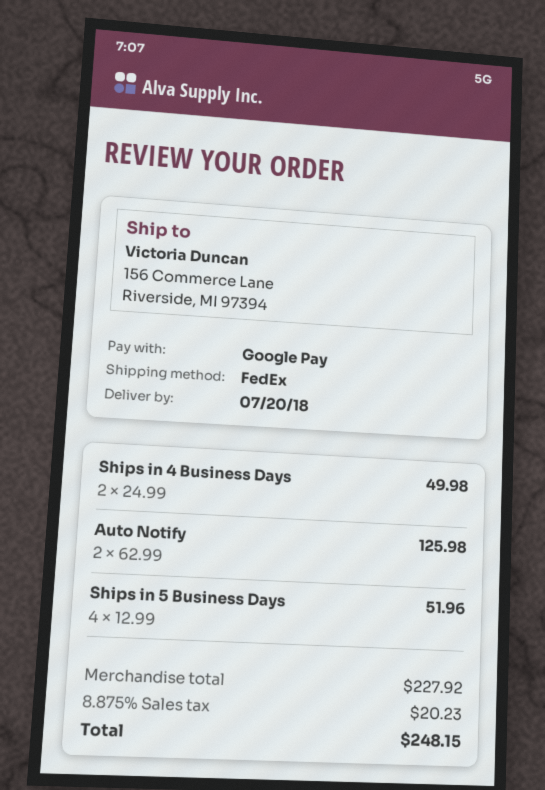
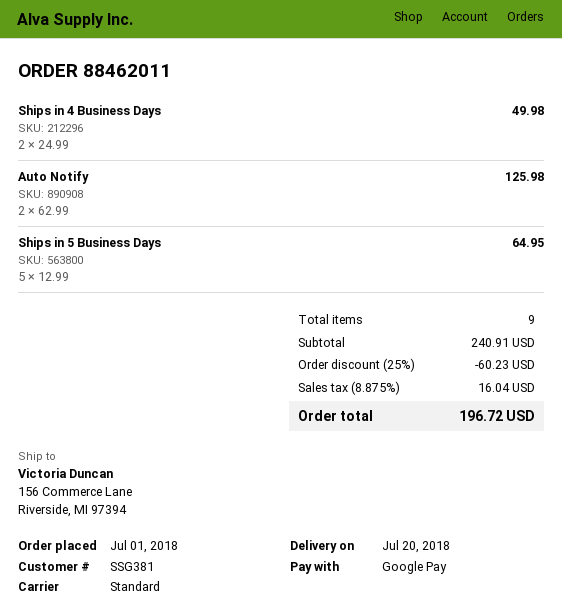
shipping method: FedEx -> standard
Ships in 5 Business Days: 4 x 12.99 = 51.96 -> 5 x 12.99 = 64.95
subtotal: 227.92 -> 240.91
discount: none -> 25% = 60.23
tax: 8.875% = 20.23 -> 8.875% = 16.04
total: 248.15 -> 196.72

